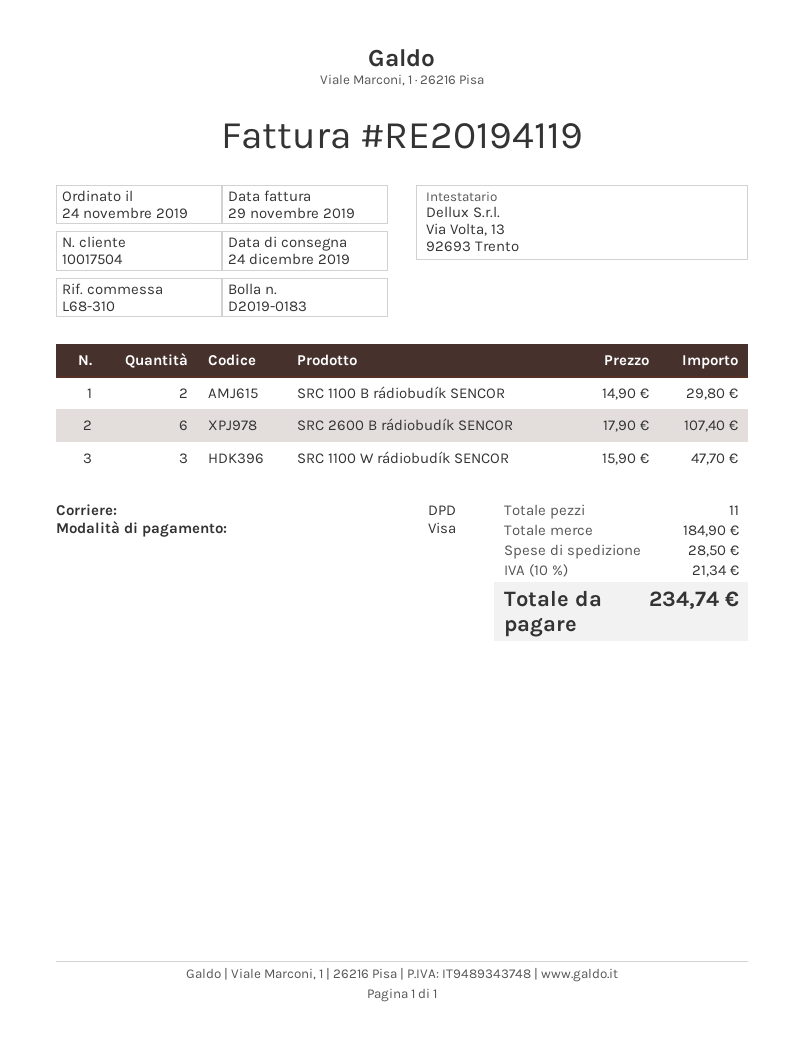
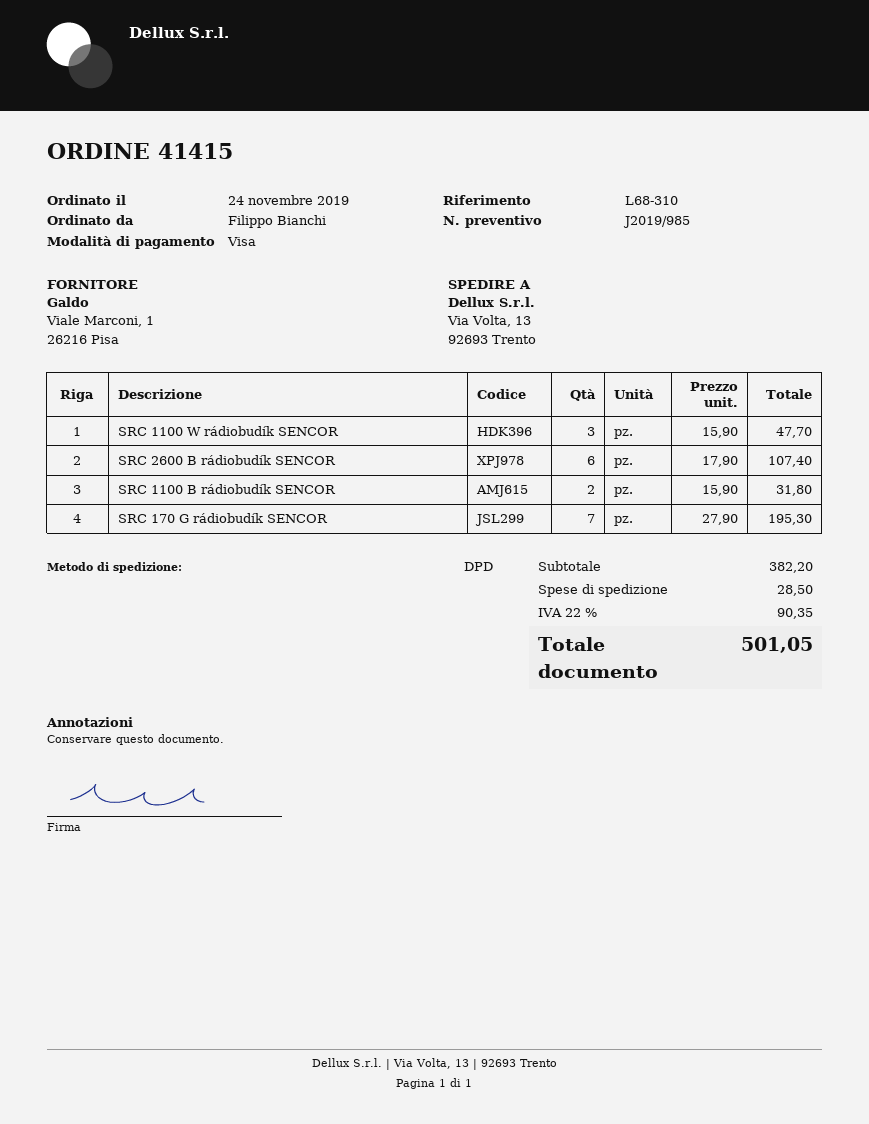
SRC 1100 B rádiobudík SENCOR: 2 x 14.90 = 29.80 -> 2 x 15.90 = 31.80
SRC 170 G rádiobudík SENCOR: none -> 7 x 27.90 = 195.30
subtotal: 184.90 -> 382.20
tax: 10% = 21.34 -> 22% = 90.35
total: 234.74 -> 501.05

